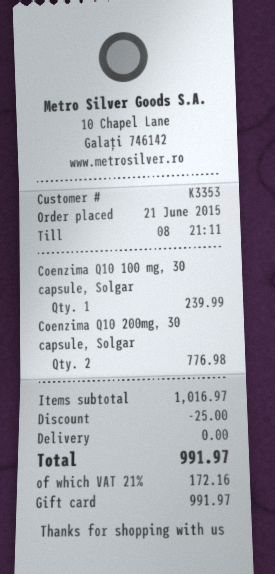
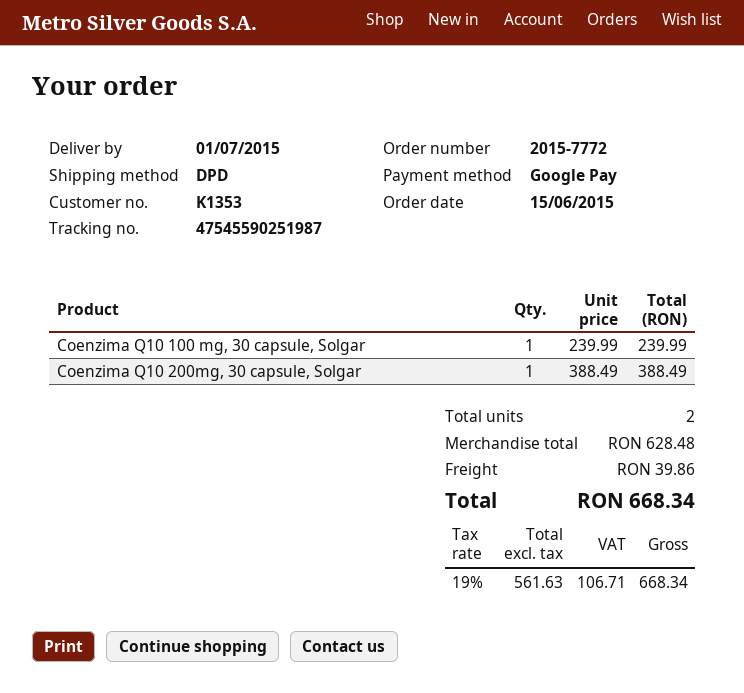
order date: 2015-06-21 -> 2015-06-15
customer number: K3353 -> K1353
payment method: gift card -> Google Pay
Coenzima Q10 200mg, 30 capsule, Solgar: 2 for 776.98 -> 1 for 388.49
subtotal: 1016.97 -> 628.48
discount: 25.00 -> none
shipping: 0.00 -> 39.86
tax: 21% = 172.16 -> 19% = 106.71
total: 991.97 -> 668.34

